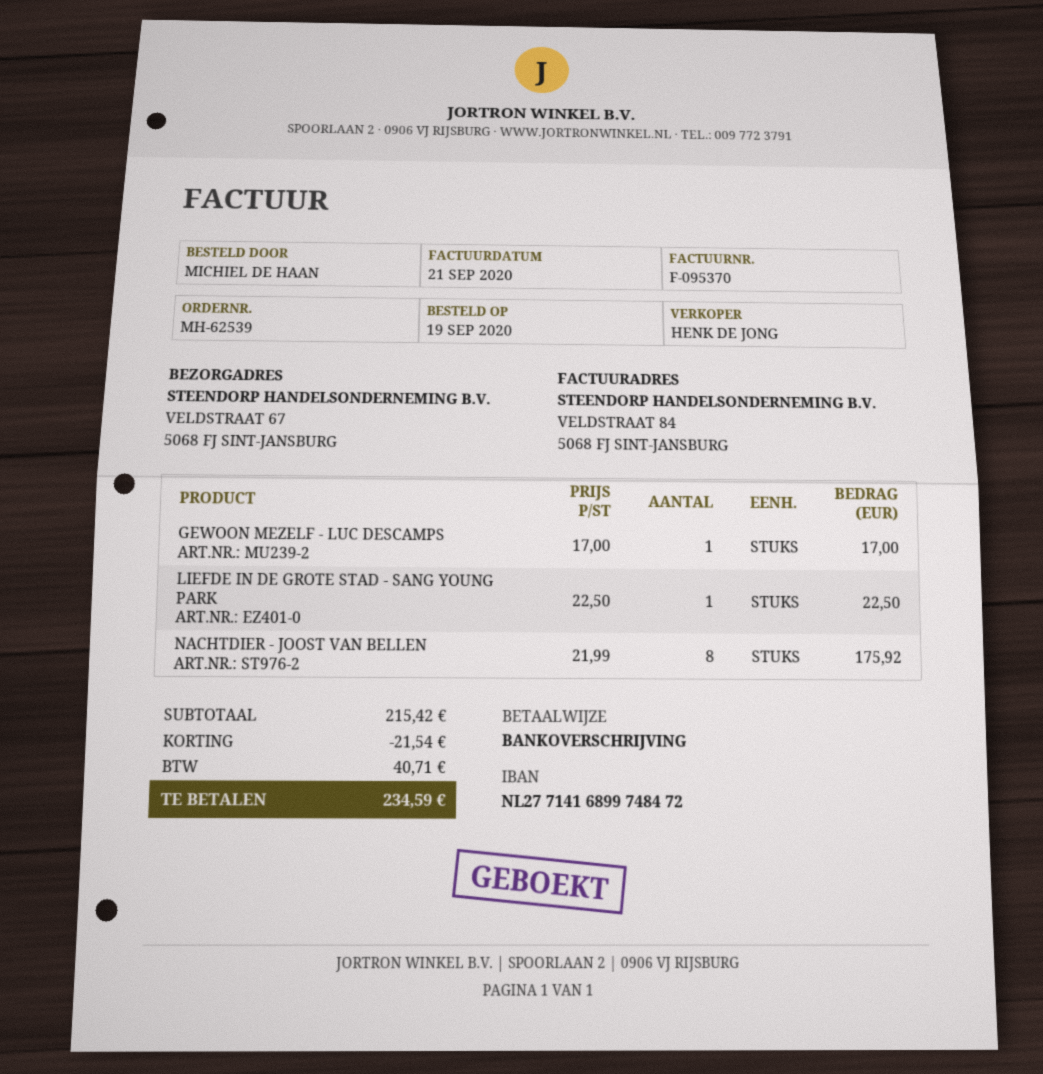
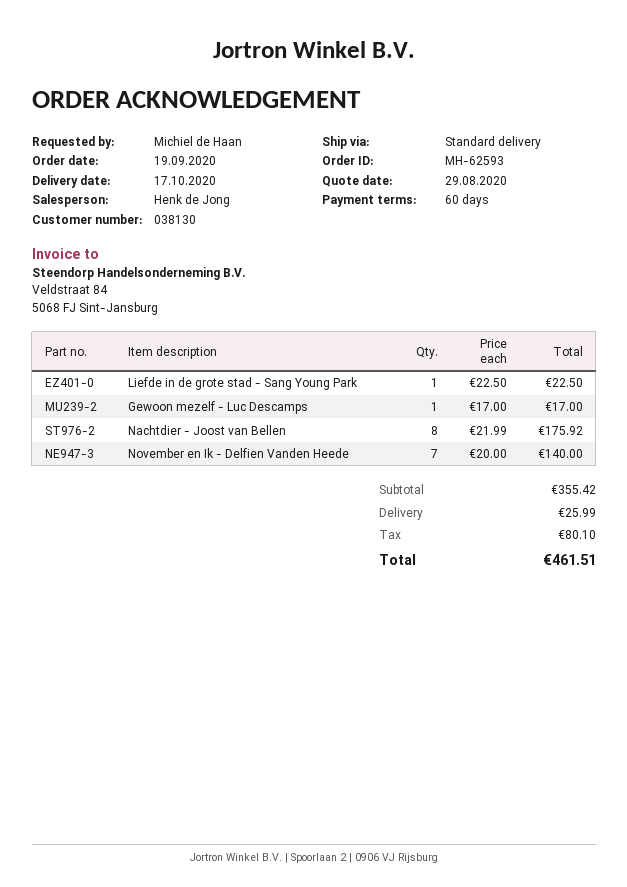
order number: MH-62539 -> MH-62593
November en Ik - Delfien Vanden Heede: none -> 7 x 20.00 = 140.00
subtotal: 215.42 -> 355.42
discount: 21.54 -> none
shipping: none -> 25.99
tax: 40.71 -> 80.10
total: 234.59 -> 461.51

